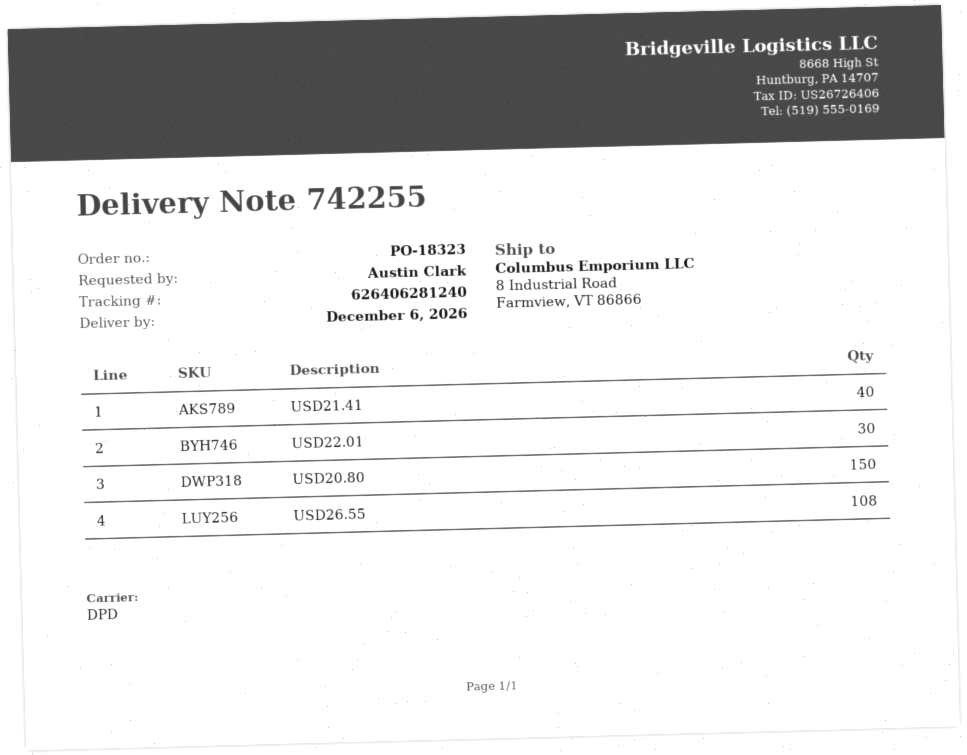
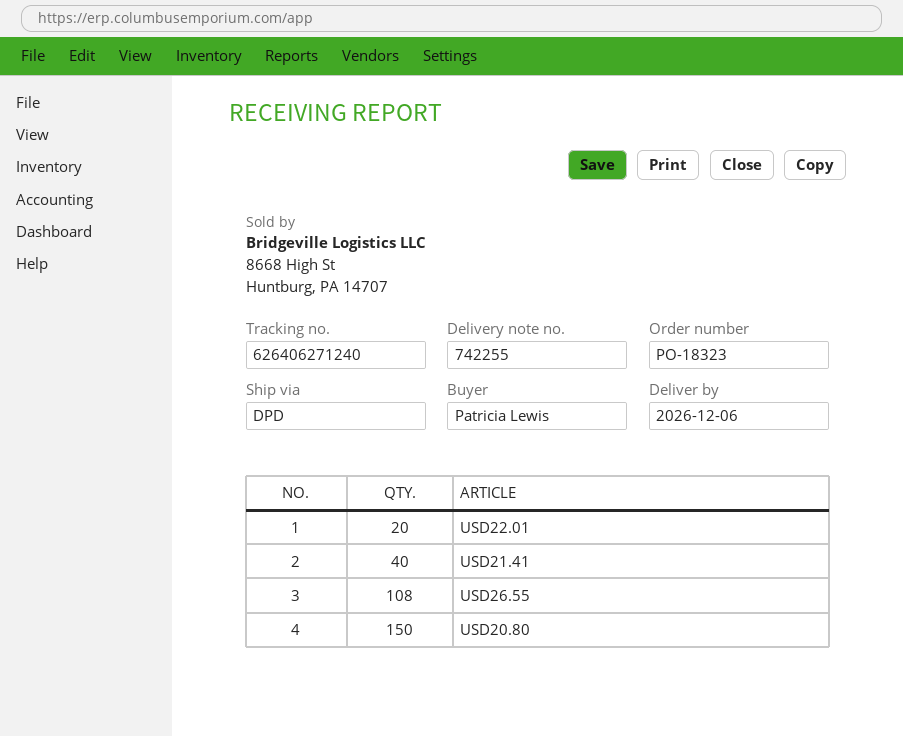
ordered by: Austin Clark -> Patricia Lewis
tracking number: 626406281240 -> 626406271240
USD22.01: 30 -> 20

